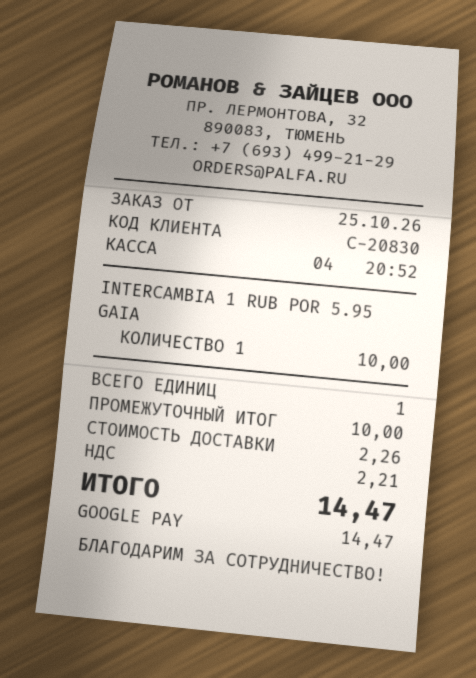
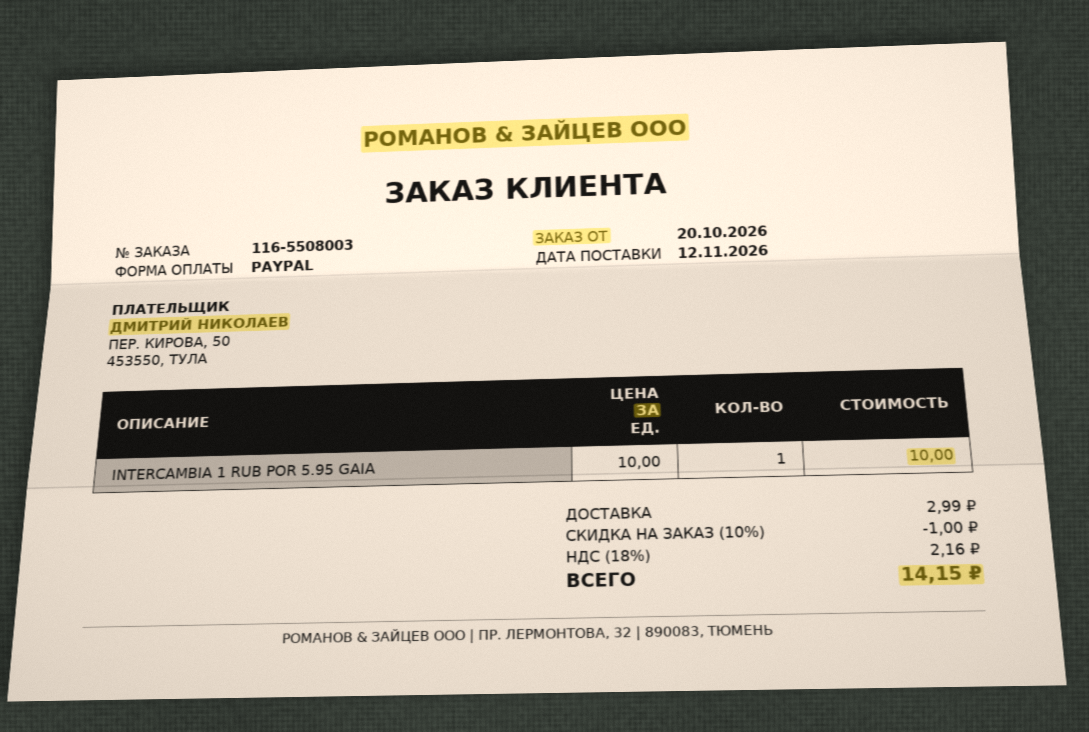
order date: 2026-10-25 -> 2026-10-20
payment method: Google Pay -> PayPal
discount: none -> 10% = 1.00
shipping: 2.26 -> 2.99
tax: 2.21 -> 2.16
total: 14.47 -> 14.15

